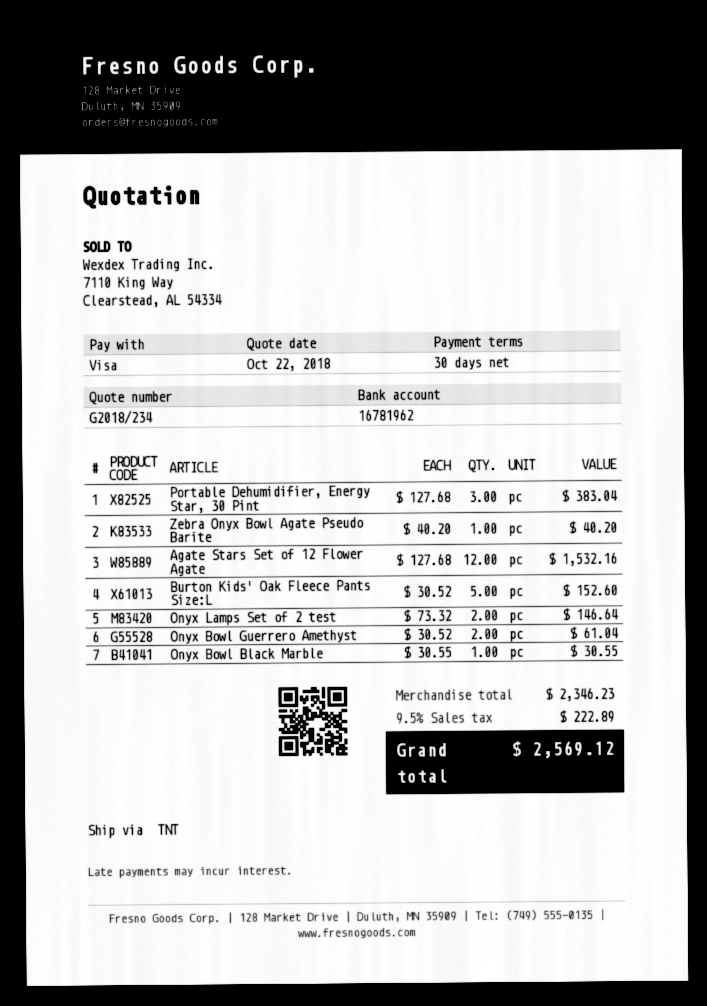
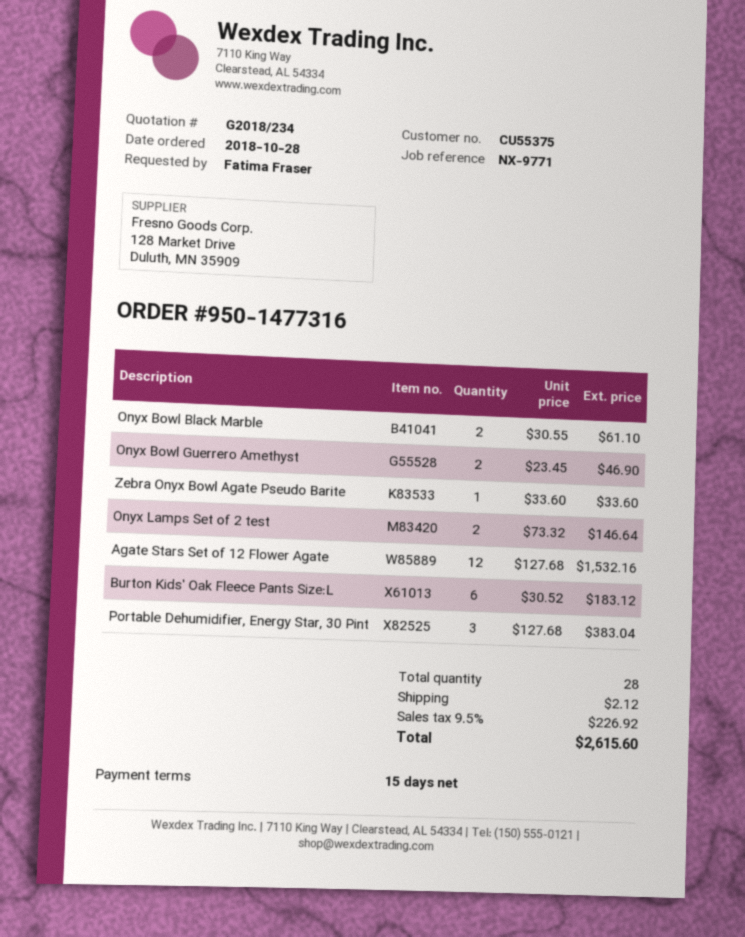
payment terms: 30 days -> 15 days
Zebra Onyx Bowl Agate Pseudo Barite: 1 x 40.20 = 40.20 -> 1 x 33.60 = 33.60
Burton Kids' Oak Fleece Pants Size:L: 5 x 30.52 = 152.60 -> 6 x 30.52 = 183.12
Onyx Bowl Guerrero Amethyst: 2 x 30.52 = 61.04 -> 2 x 23.45 = 46.90
Onyx Bowl Black Marble: 1 x 30.55 = 30.55 -> 2 x 30.55 = 61.10
shipping: none -> 2.12
tax: 9.5% = 222.89 -> 9.5% = 226.92
total: 2569.12 -> 2615.60

